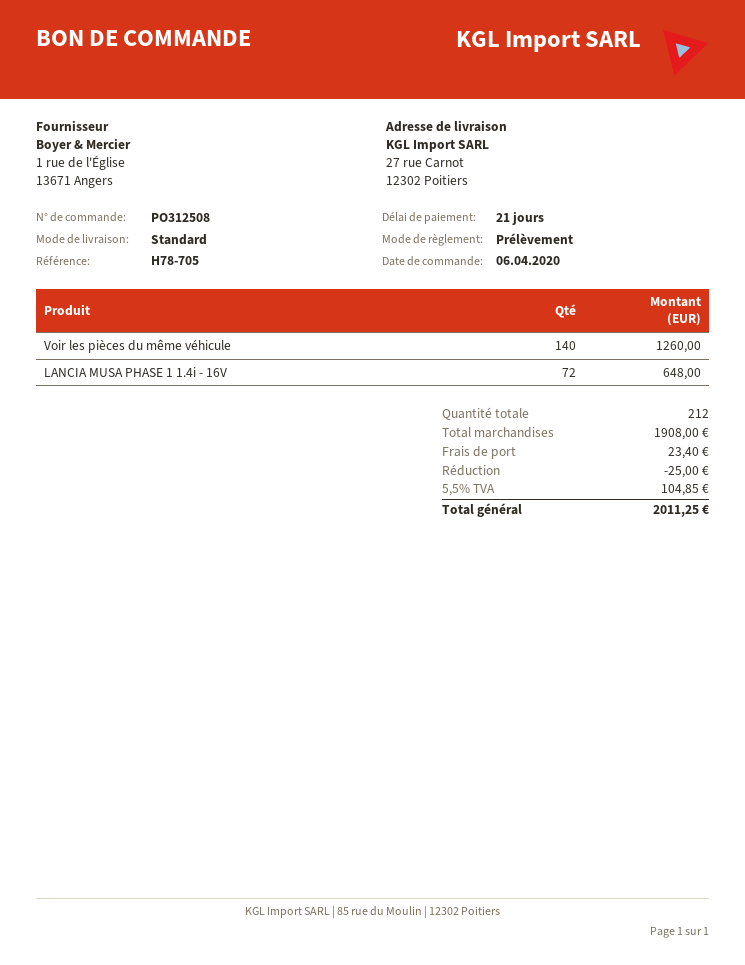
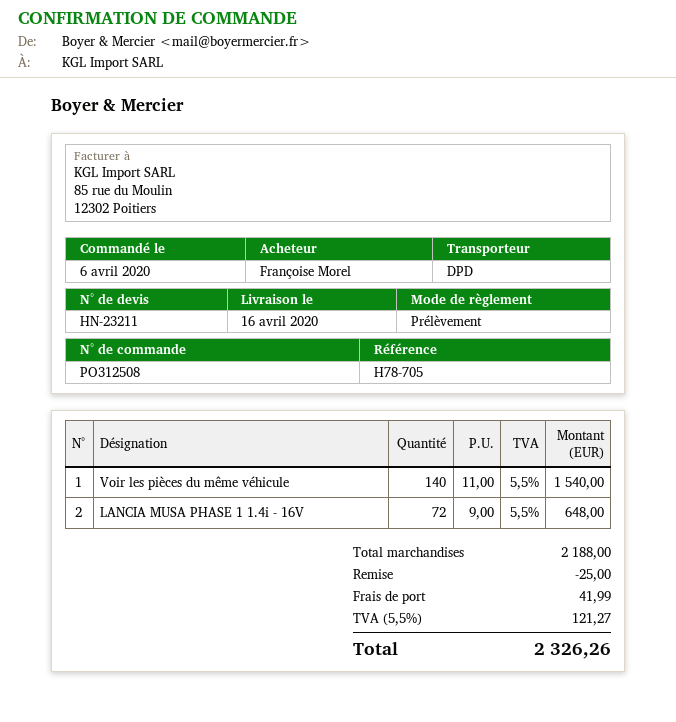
shipping method: standard -> DPD
Voir les pièces du même véhicule: 140 for 1260.00 -> 140 for 1540.00
subtotal: 1908.00 -> 2188.00
shipping: 23.40 -> 41.99
tax: 5.5% = 104.85 -> 5.5% = 121.27
total: 2011.25 -> 2326.26

